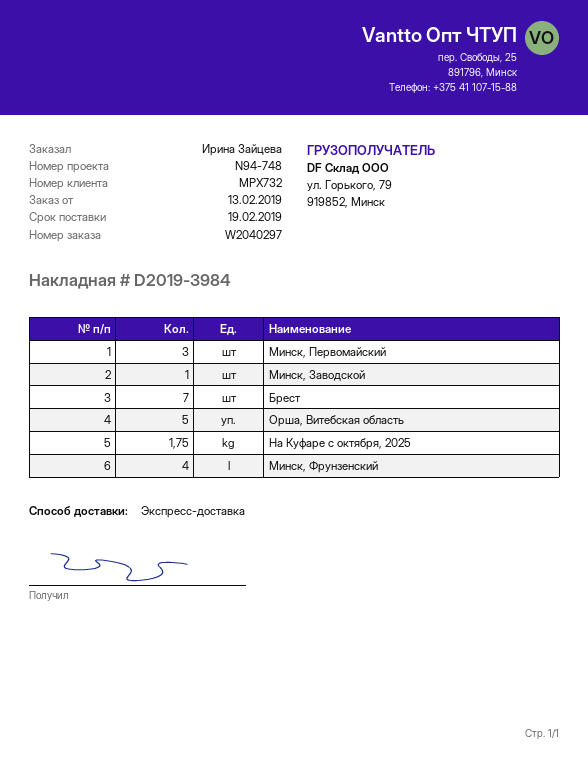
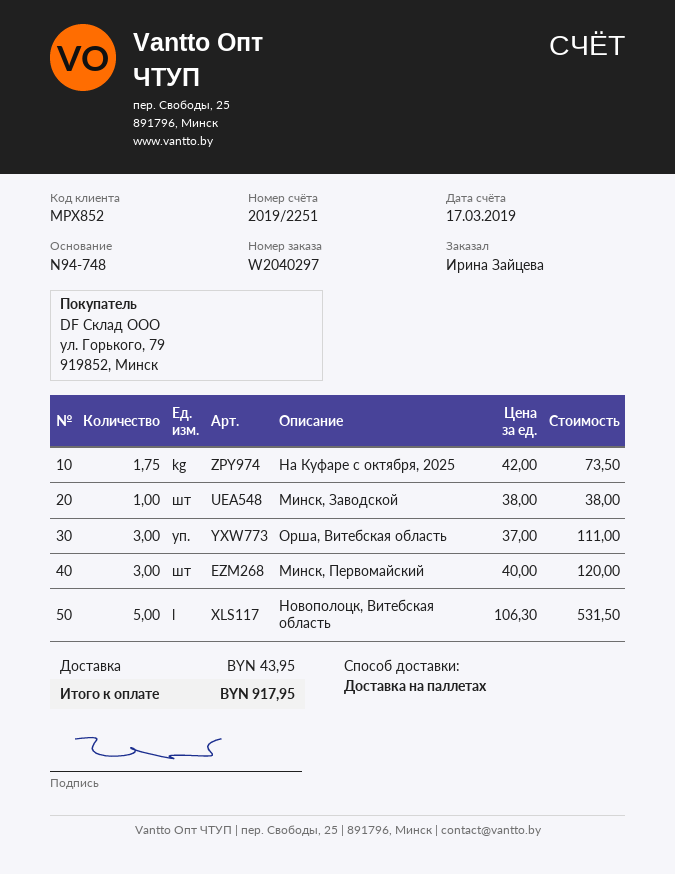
customer number: MPX732 -> MPX852
shipping method: express -> pallet freight
Брест: 7 -> none
Орша, Витебская область: 5 -> 3
Минск, Фрунзенский: 4 -> none
Новополоцк, Витебская область: none -> 5

